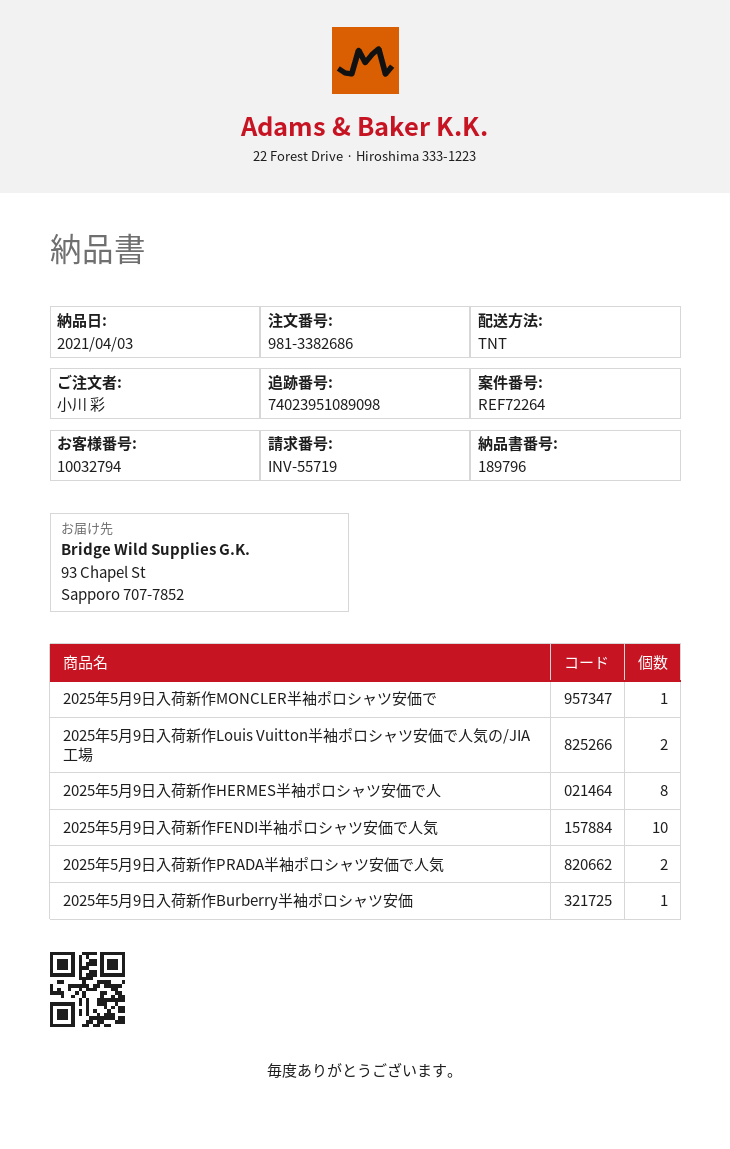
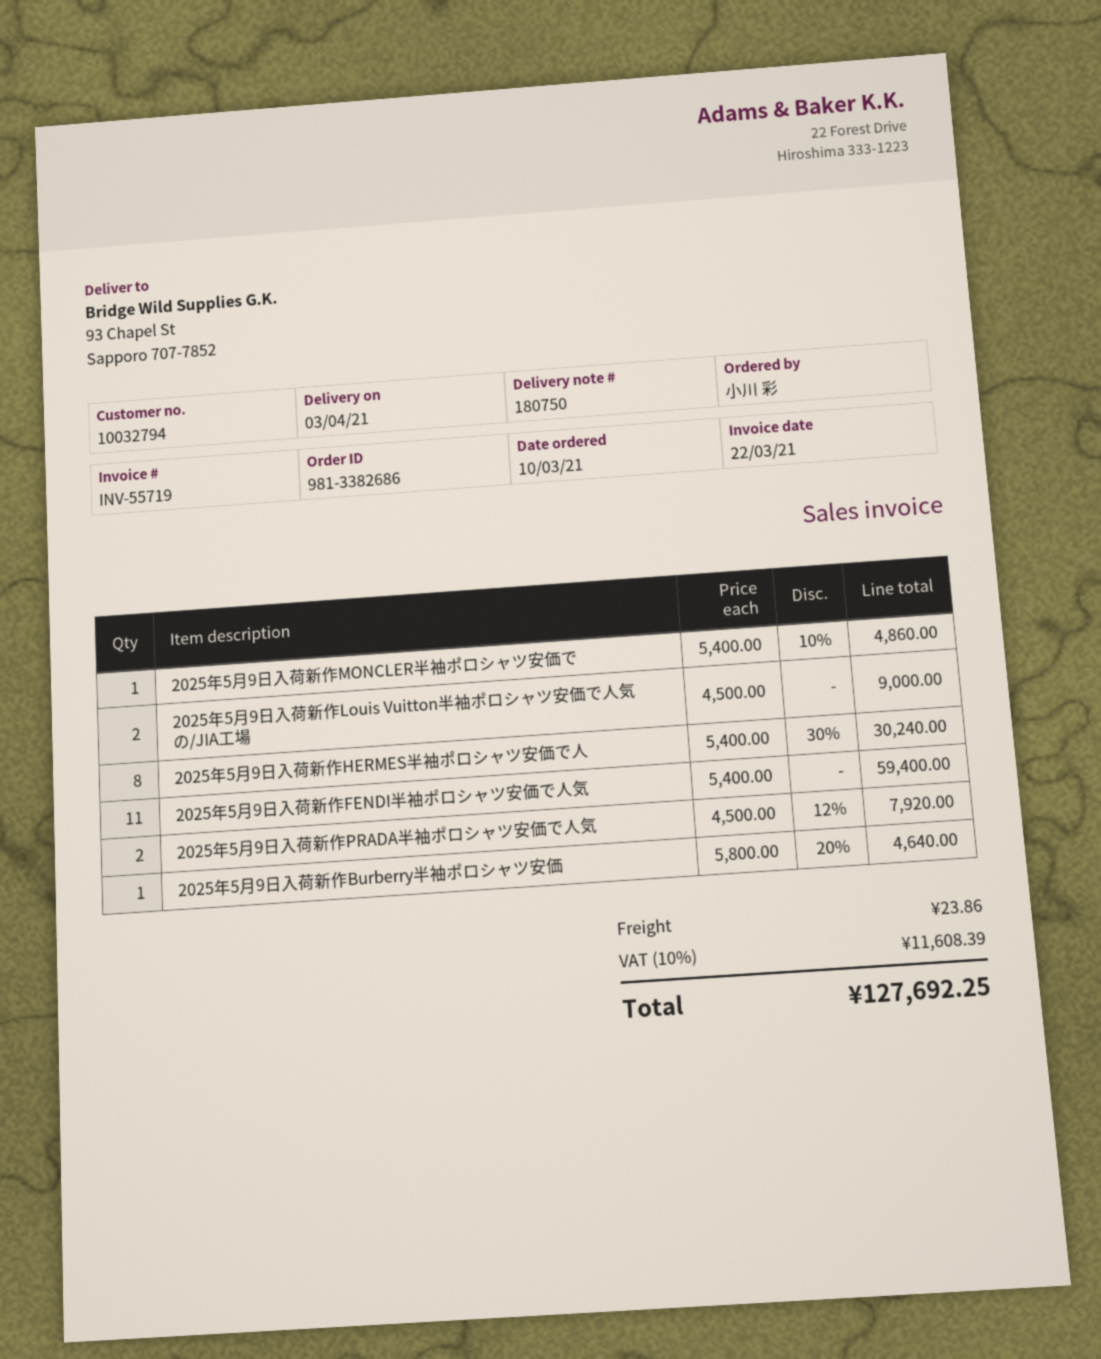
delivery note number: 189796 -> 180750
2025年5月9日入荷新作FENDI半袖ポロシャツ安価で人気: 10 -> 11

